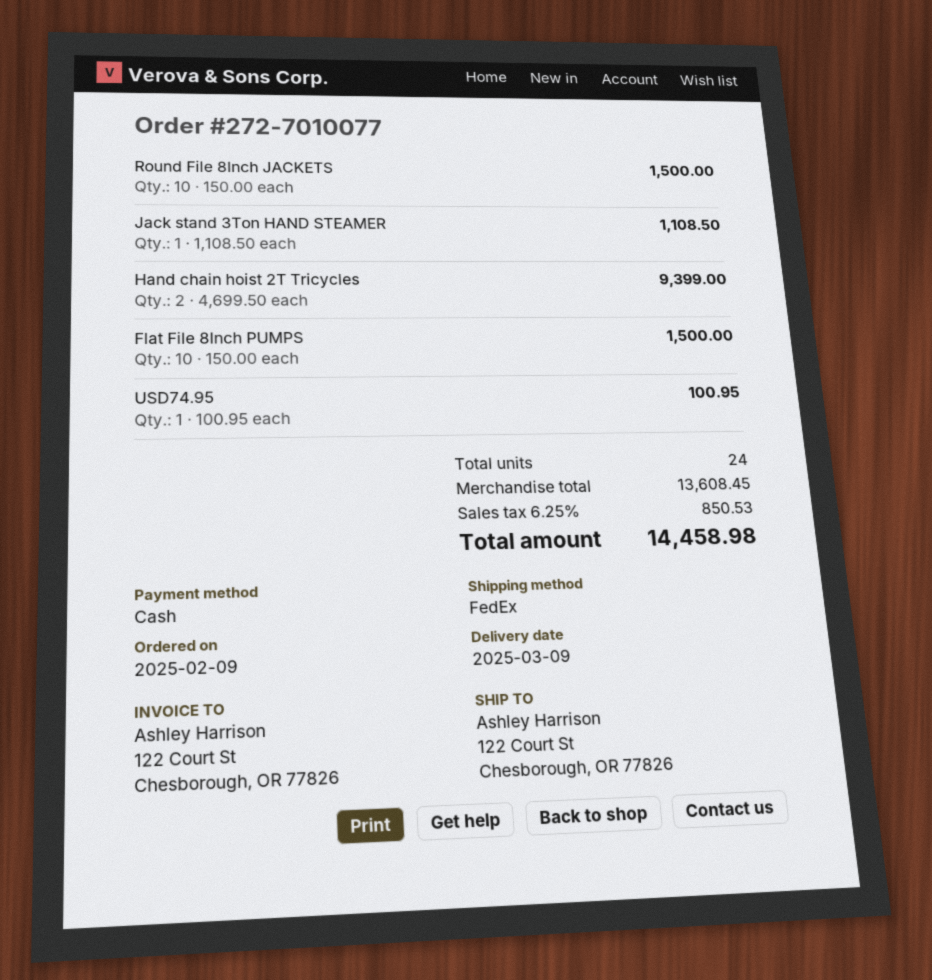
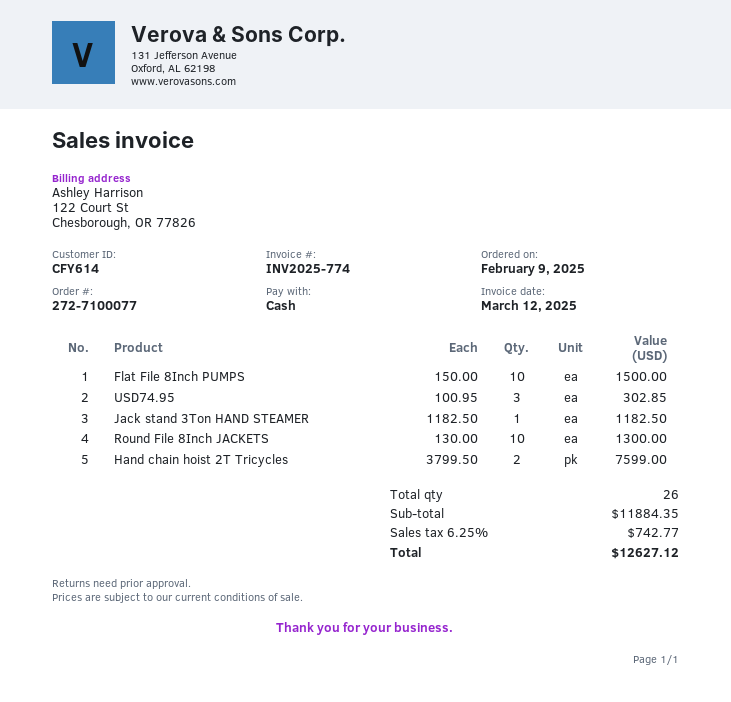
order number: 272-7010077 -> 272-7100077
Round File 8Inch JACKETS: 10 x 150.00 = 1500.00 -> 10 x 130.00 = 1300.00
Jack stand 3Ton HAND STEAMER: 1 x 1108.50 = 1108.50 -> 1 x 1182.50 = 1182.50
Hand chain hoist 2T Tricycles: 2 x 4699.50 = 9399.00 -> 2 x 3799.50 = 7599.00
USD74.95: 1 x 100.95 = 100.95 -> 3 x 100.95 = 302.85
total quantity: 24 -> 26
subtotal: 13608.45 -> 11884.35
tax: 6.25% = 850.53 -> 6.25% = 742.77
total: 14458.98 -> 12627.12

